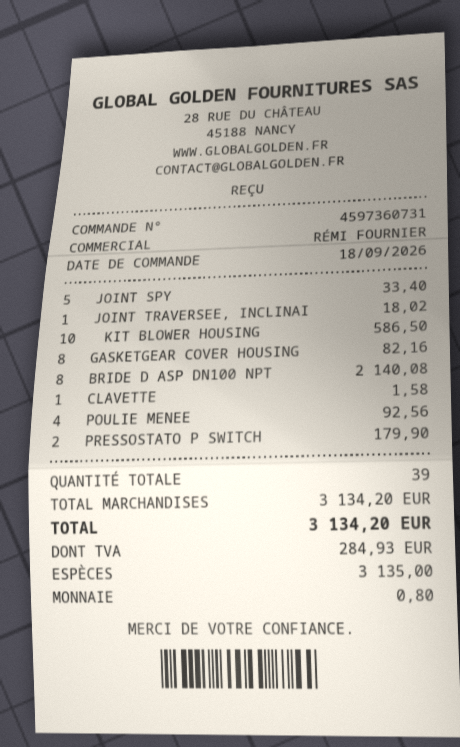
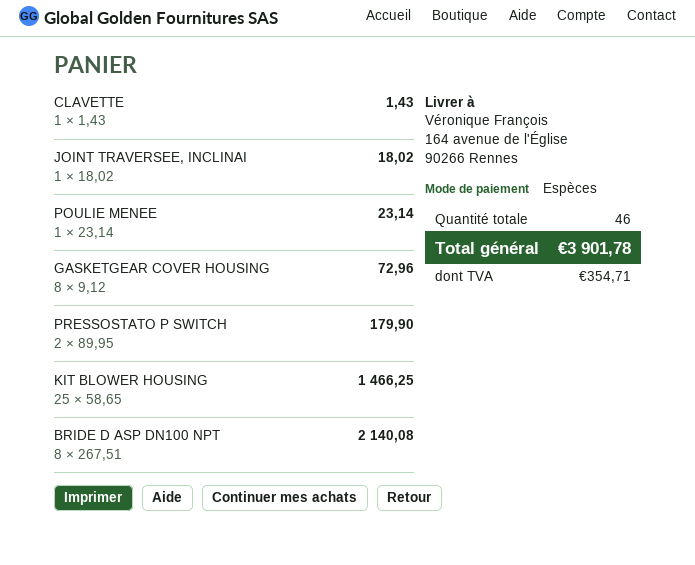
JOINT SPY: 5 for 33.40 -> none
KIT BLOWER HOUSING: 10 for 586.50 -> 25 for 1466.25
GASKETGEAR COVER HOUSING: 8 for 82.16 -> 8 for 72.96
CLAVETTE: 1 for 1.58 -> 1 for 1.43
POULIE MENEE: 4 for 92.56 -> 1 for 23.14
total quantity: 39 -> 46
tax: 284.93 -> 354.71
total: 3134.20 -> 3901.78

